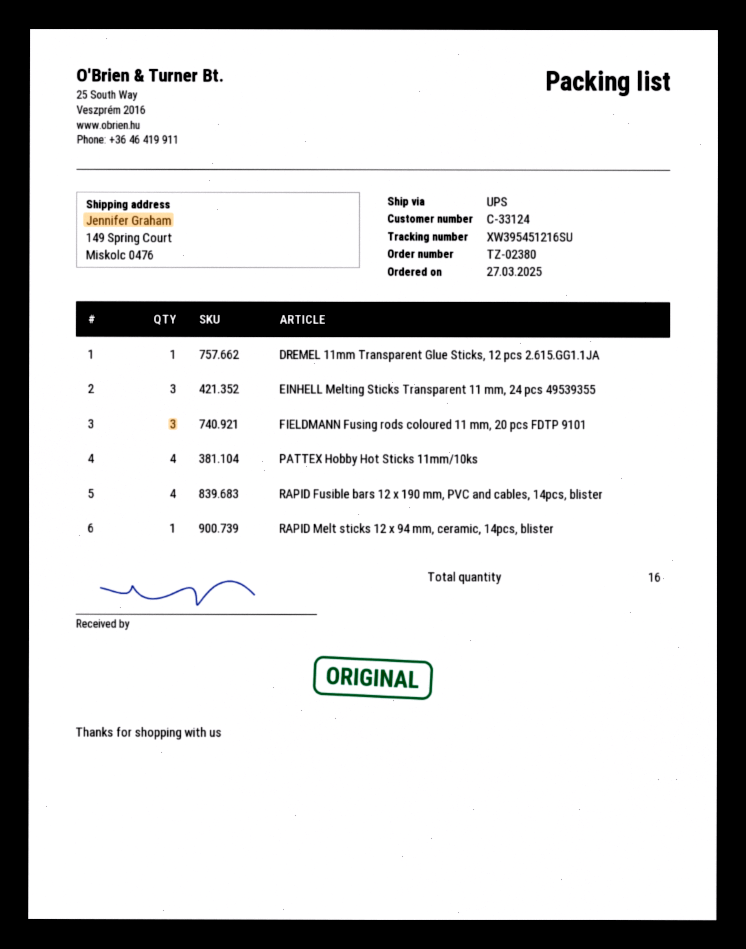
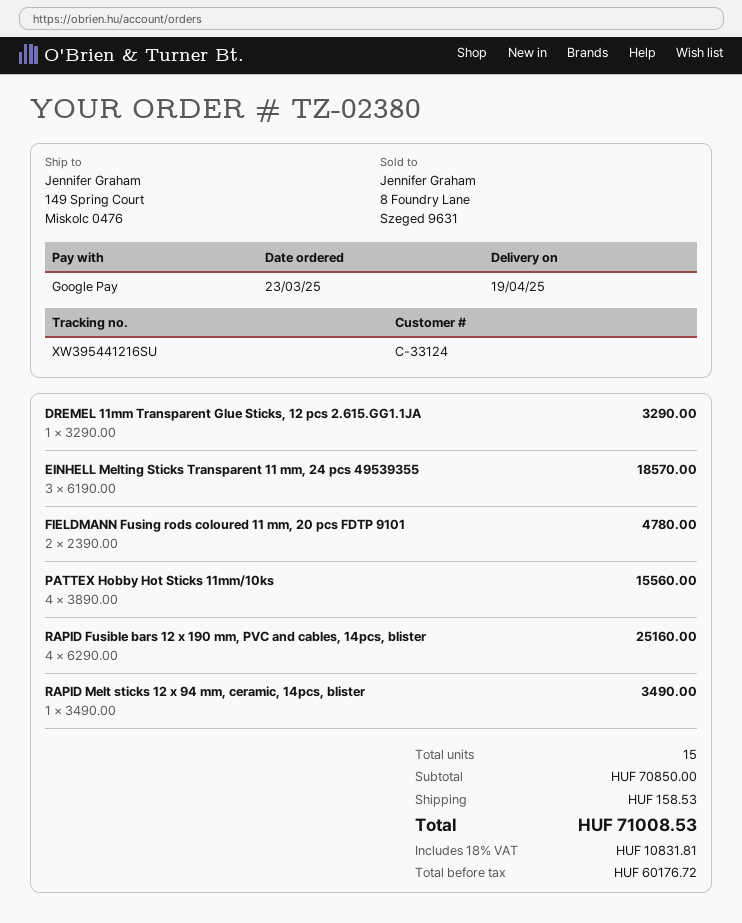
order date: 2025-03-27 -> 2025-03-23
tracking number: XW395451216SU -> XW395441216SU
FIELDMANN Fusing rods coloured 11 mm, 20 pcs FDTP 9101: 3 -> 2
total quantity: 16 -> 15

